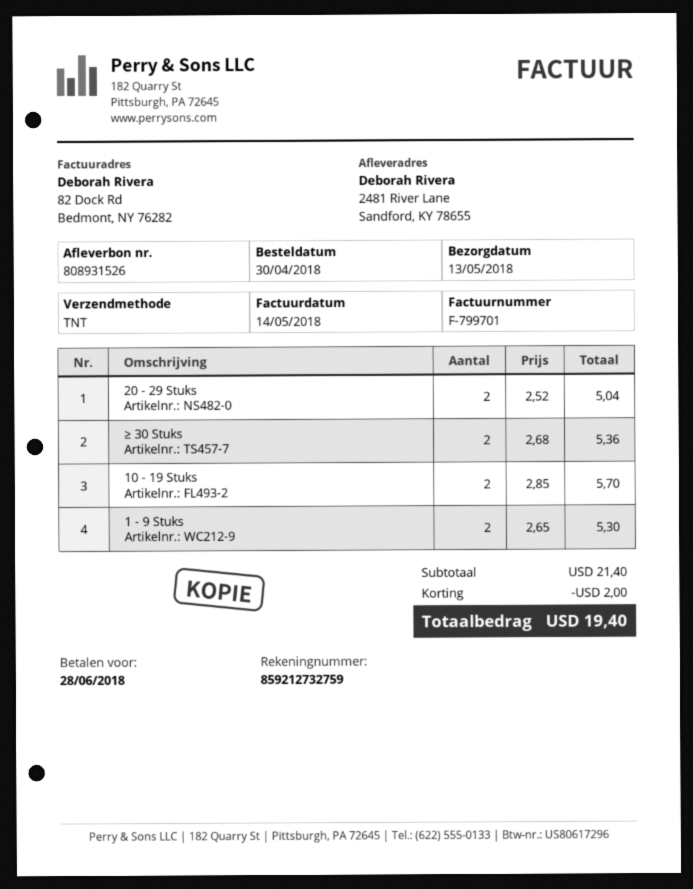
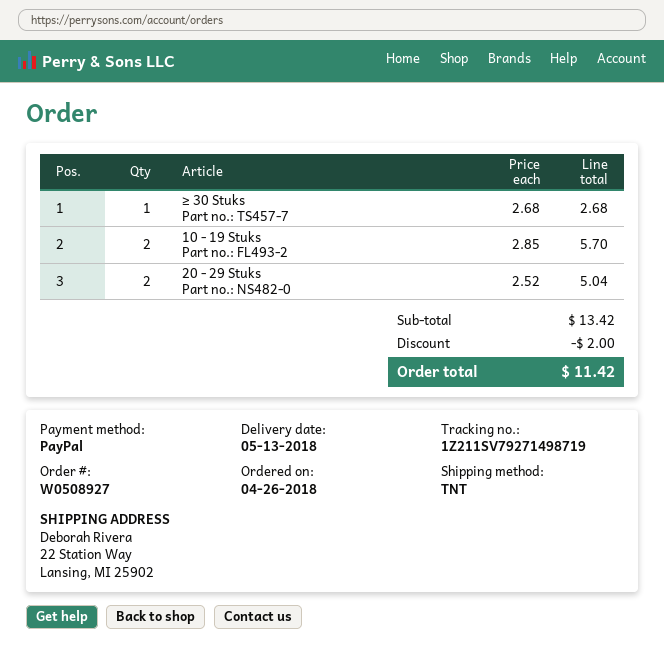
order date: 2018-04-30 -> 2018-04-26
ship to: 2481 River Lane, Sandford, KY 78655 -> 22 Station Way, Lansing, MI 25902
≥ 30 Stuks: 2 x 2.68 = 5.36 -> 1 x 2.68 = 2.68
1 - 9 Stuks: 2 x 2.65 = 5.30 -> none
subtotal: 21.40 -> 13.42
total: 19.40 -> 11.42

